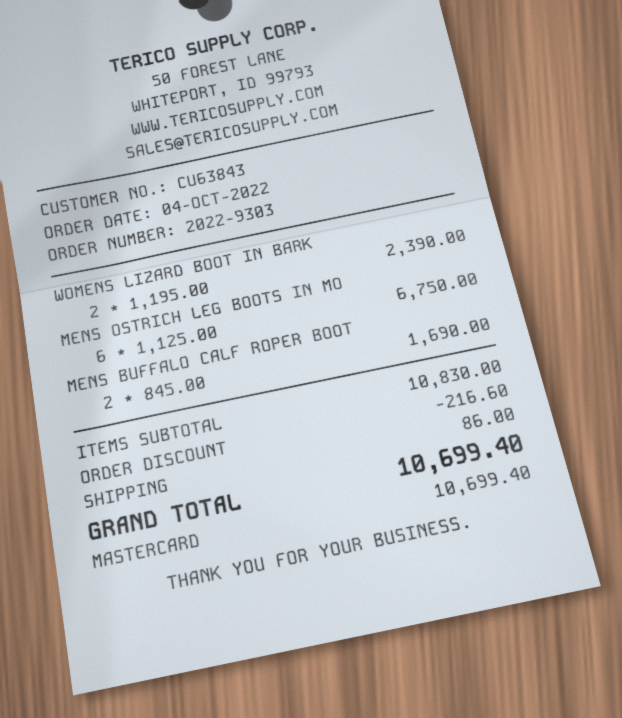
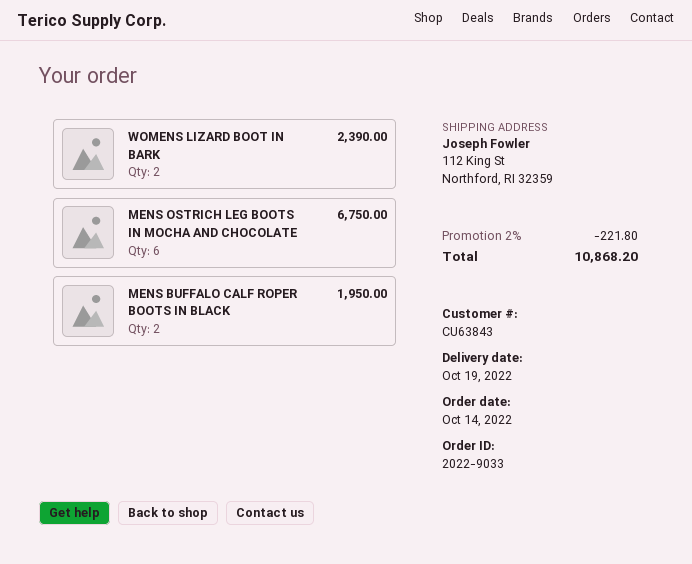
order number: 2022-9303 -> 2022-9033
order date: 2022-10-04 -> 2022-10-14
MENS BUFFALO CALF ROPER BOOT: 2 for 1690.00 -> 2 for 1950.00
discount: 216.60 -> 221.80
shipping: 86.00 -> none
total: 10699.40 -> 10868.20

